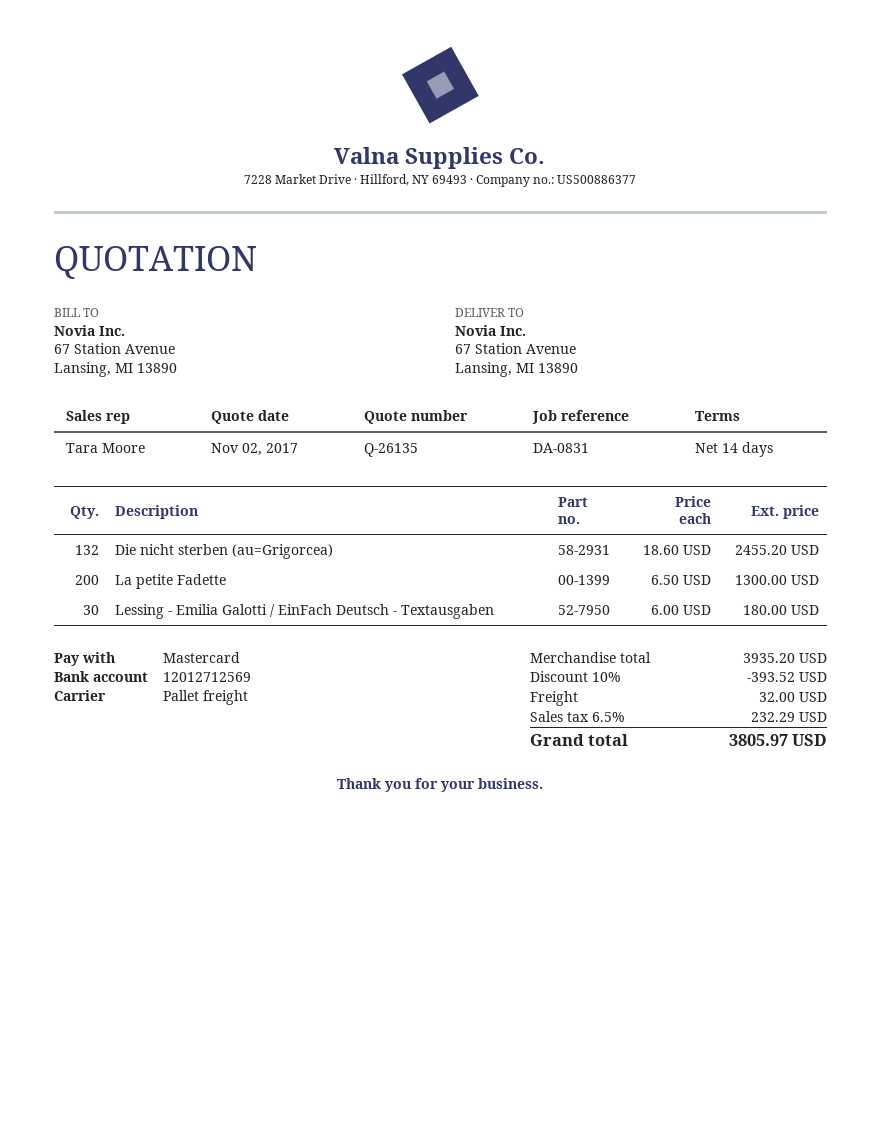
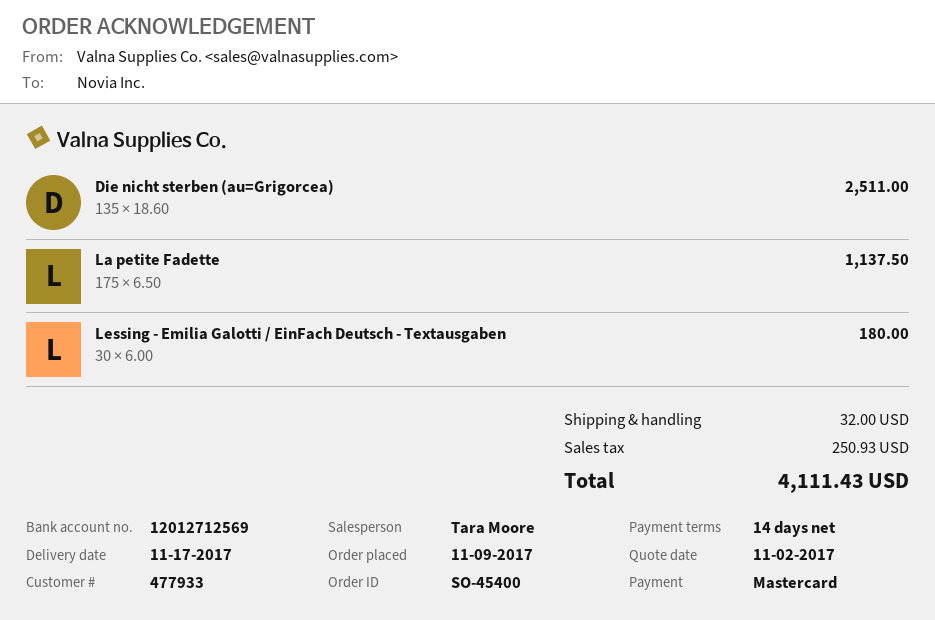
Die nicht sterben (au=Grigorcea): 132 x 18.60 = 2455.20 -> 135 x 18.60 = 2511.00
La petite Fadette: 200 x 6.50 = 1300.00 -> 175 x 6.50 = 1137.50
discount: 10% = 393.52 -> none
tax: 232.29 -> 250.93
total: 3805.97 -> 4111.43

